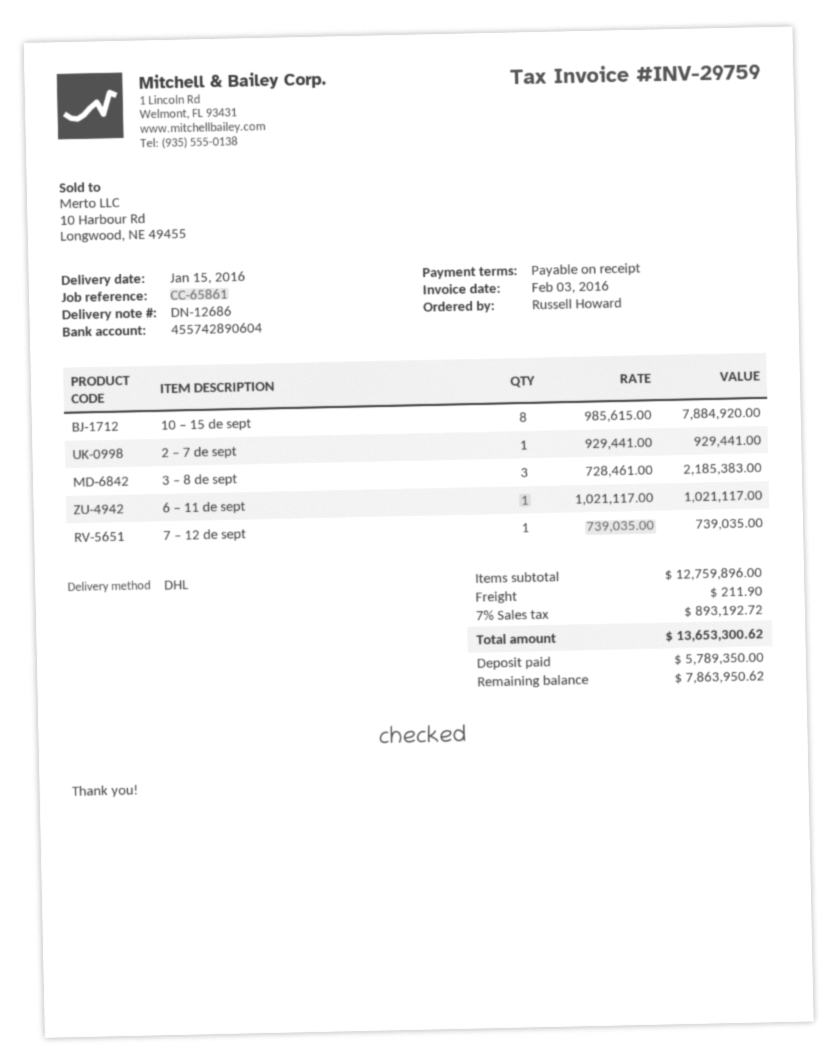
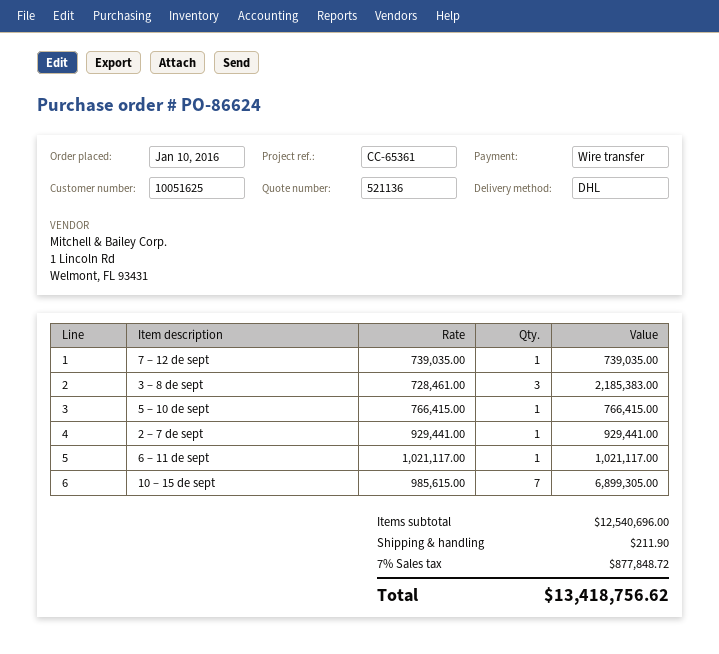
reference: CC-65861 -> CC-65361
10 – 15 de sept: 8 x 985615.00 = 7884920.00 -> 7 x 985615.00 = 6899305.00
5 – 10 de sept: none -> 1 x 766415.00 = 766415.00
subtotal: 12759896.00 -> 12540696.00
tax: 7% = 893192.72 -> 7% = 877848.72
total: 13653300.62 -> 13418756.62

